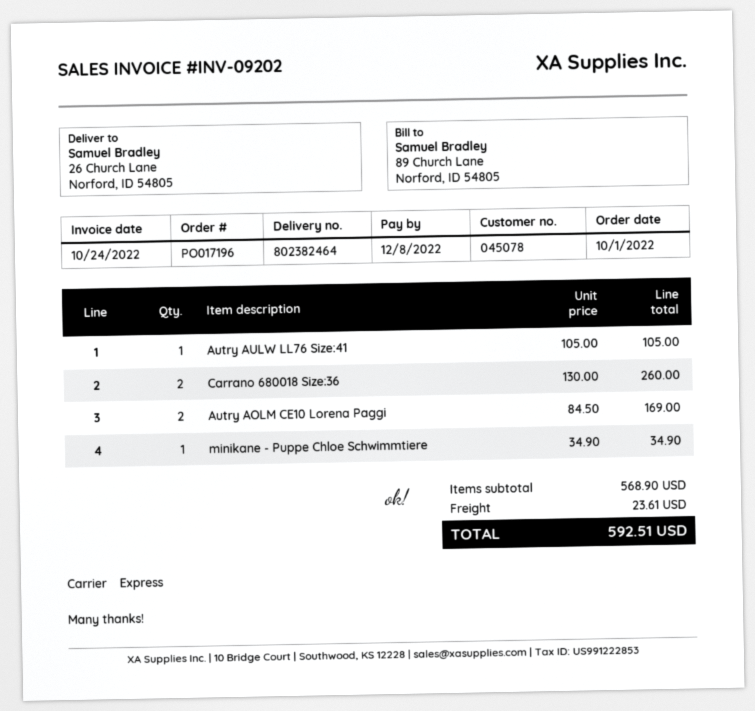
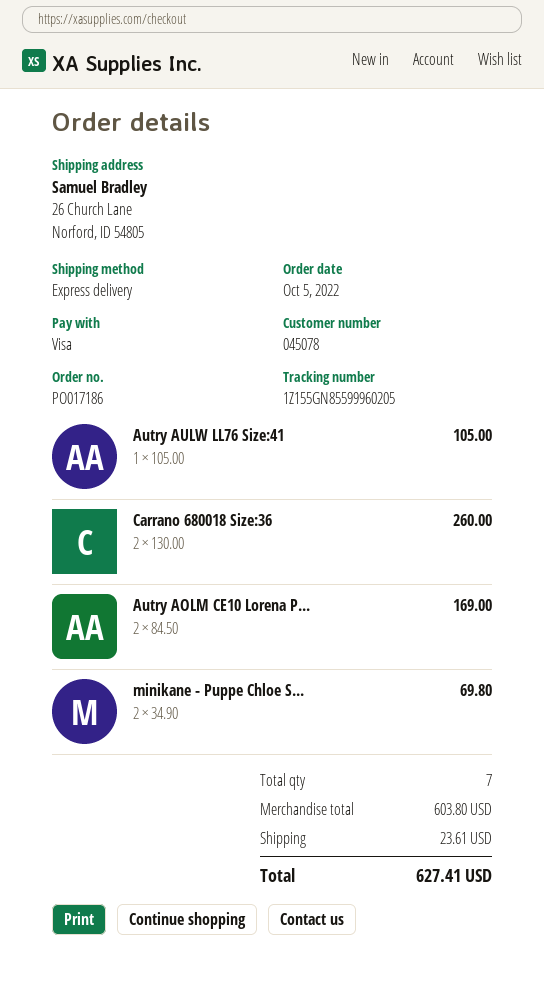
order number: PO017196 -> PO017186
order date: 2022-10-01 -> 2022-10-05
minikane - Puppe Chloe Schwimmtiere: 1 x 34.90 = 34.90 -> 2 x 34.90 = 69.80
subtotal: 568.90 -> 603.80
total: 592.51 -> 627.41

